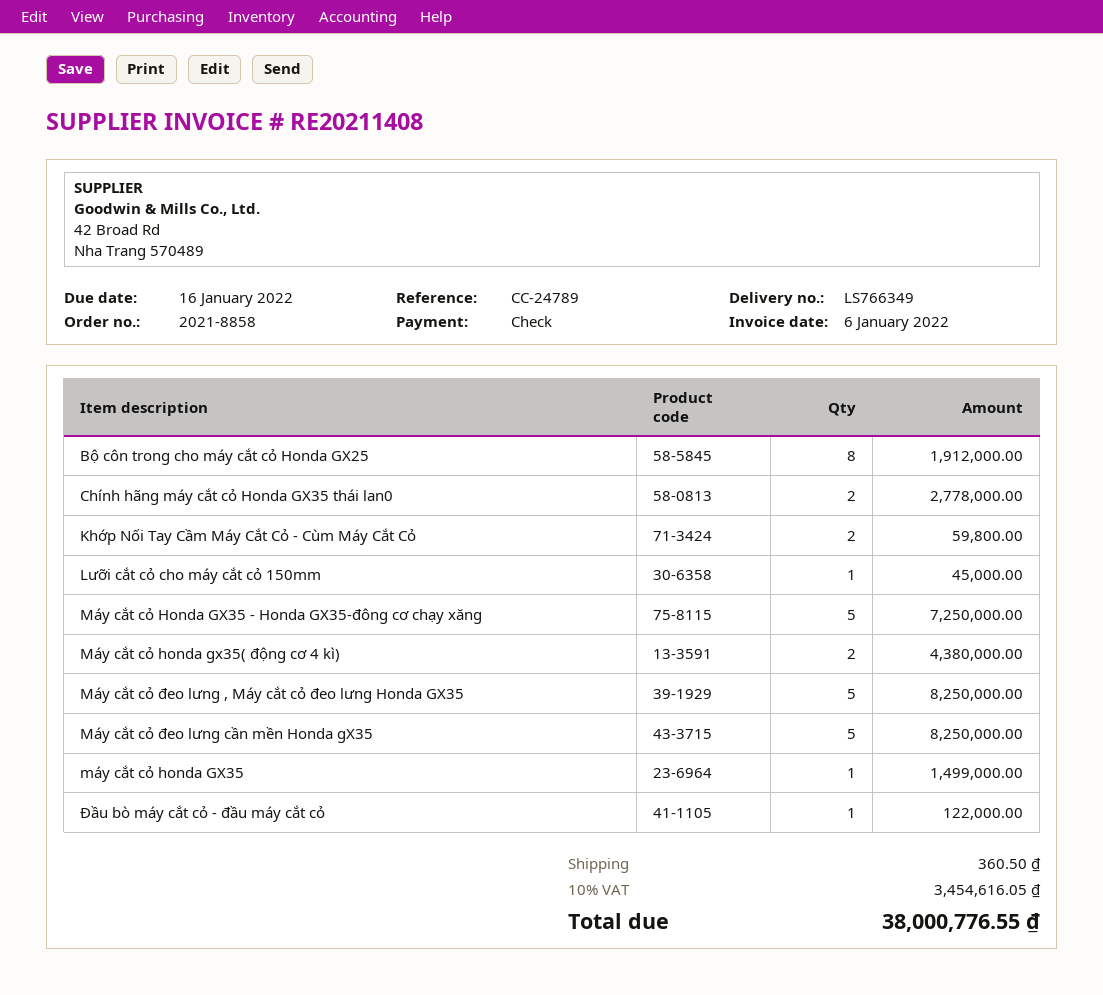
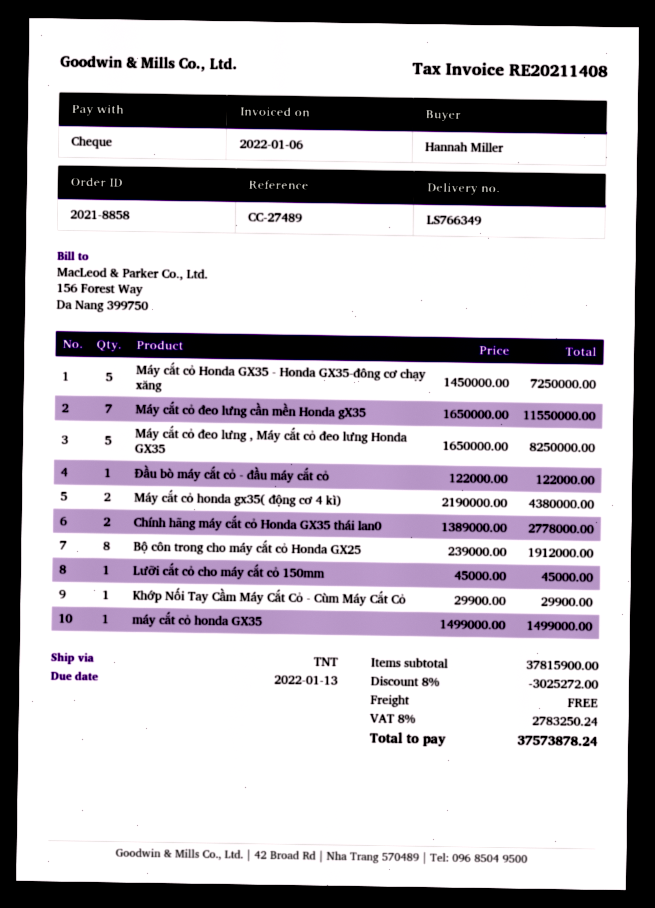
due date: 2022-01-16 -> 2022-01-13
reference: CC-24789 -> CC-27489
Khớp Nối Tay Cầm Máy Cắt Cỏ - Cùm Máy Cắt Cỏ: 2 for 59800.00 -> 1 for 29900.00
Máy cắt cỏ đeo lưng cần mền Honda gX35: 5 for 8250000.00 -> 7 for 11550000.00
discount: none -> 8% = 3025272.00
shipping: 360.50 -> 0.00
tax: 10% = 3454616.05 -> 8% = 2783250.24
total: 38000776.55 -> 37573878.24

